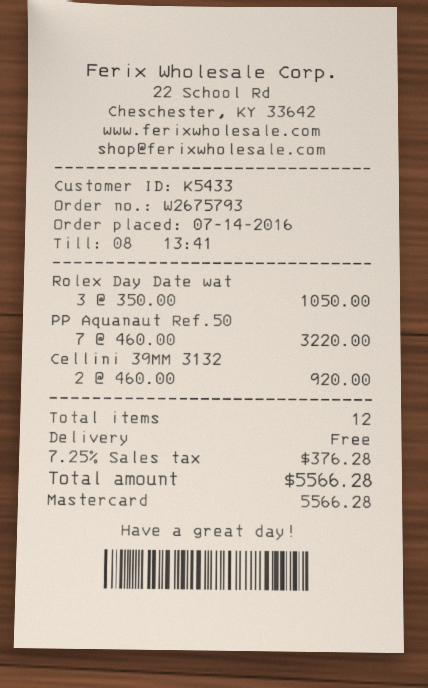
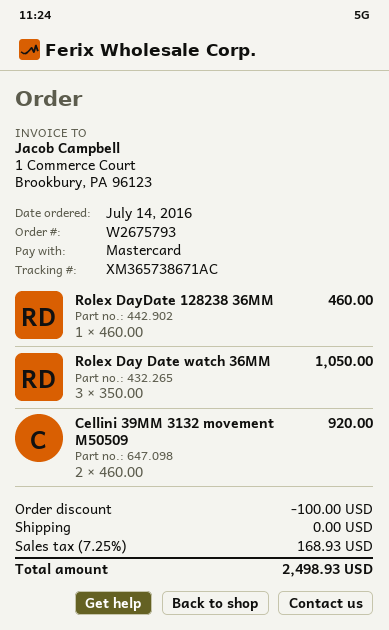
PP Aquanaut Ref.50: 7 x 460.00 = 3220.00 -> none
Rolex DayDate 128238 36MM: none -> 1 x 460.00 = 460.00
discount: none -> 100.00
tax: 7.25% = 376.28 -> 7.25% = 168.93
total: 5566.28 -> 2498.93

